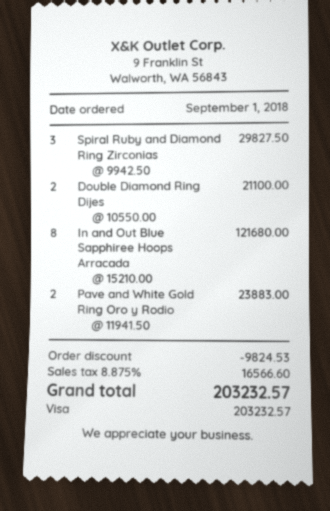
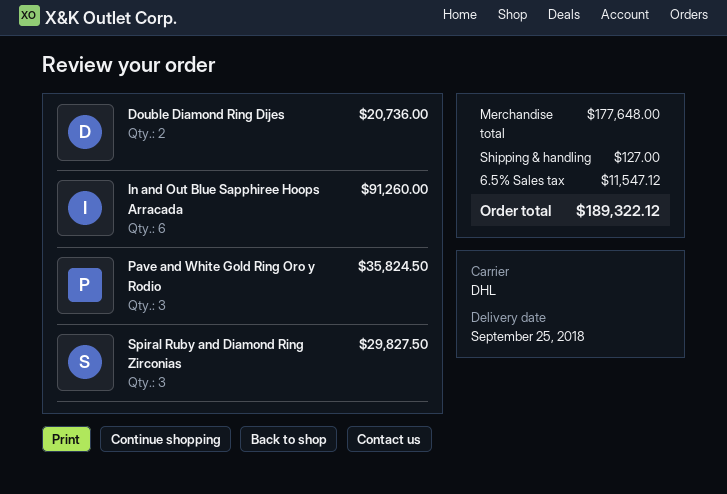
Double Diamond Ring Dijes: 2 for 21100.00 -> 2 for 20736.00
In and Out Blue Sapphiree Hoops Arracada: 8 for 121680.00 -> 6 for 91260.00
Pave and White Gold Ring Oro y Rodio: 2 for 23883.00 -> 3 for 35824.50
discount: 9824.53 -> none
shipping: none -> 127.00
tax: 8.875% = 16566.60 -> 6.5% = 11547.12
total: 203232.57 -> 189322.12

